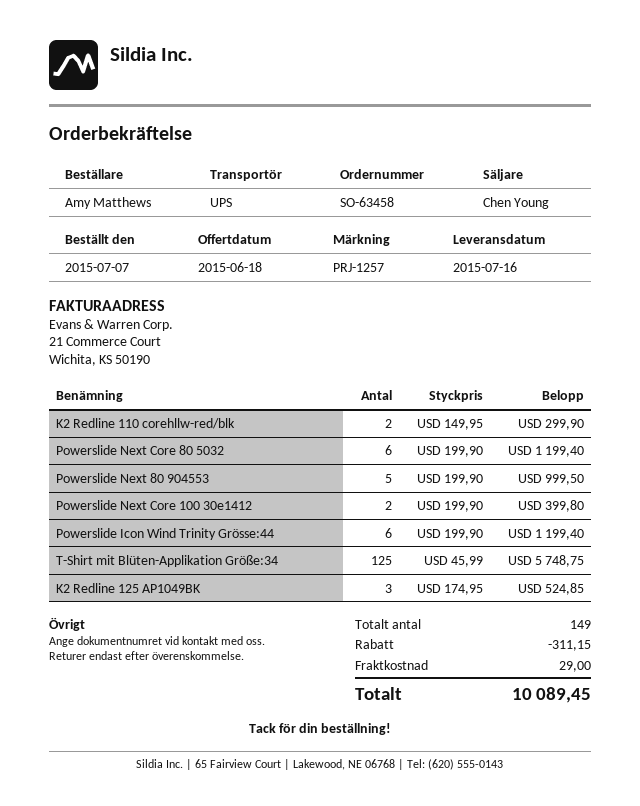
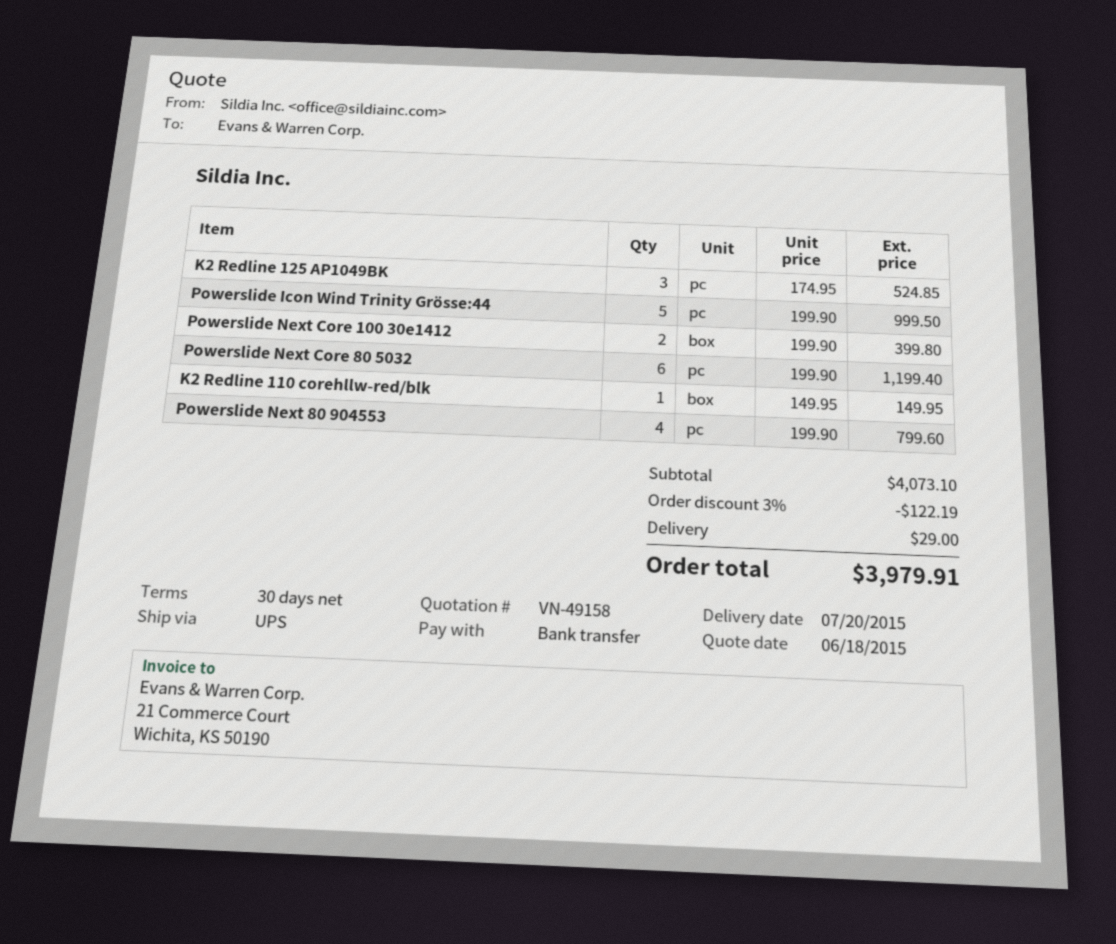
delivery date: 2015-07-16 -> 2015-07-20
K2 Redline 110 corehllw-red/blk: 2 x 149.95 = 299.90 -> 1 x 149.95 = 149.95
Powerslide Next 80 904553: 5 x 199.90 = 999.50 -> 4 x 199.90 = 799.60
Powerslide Icon Wind Trinity Grösse:44: 6 x 199.90 = 1199.40 -> 5 x 199.90 = 999.50
T-Shirt mit Blüten-Applikation Größe:34: 125 x 45.99 = 5748.75 -> none
discount: 311.15 -> 122.19
total: 10089.45 -> 3979.91

